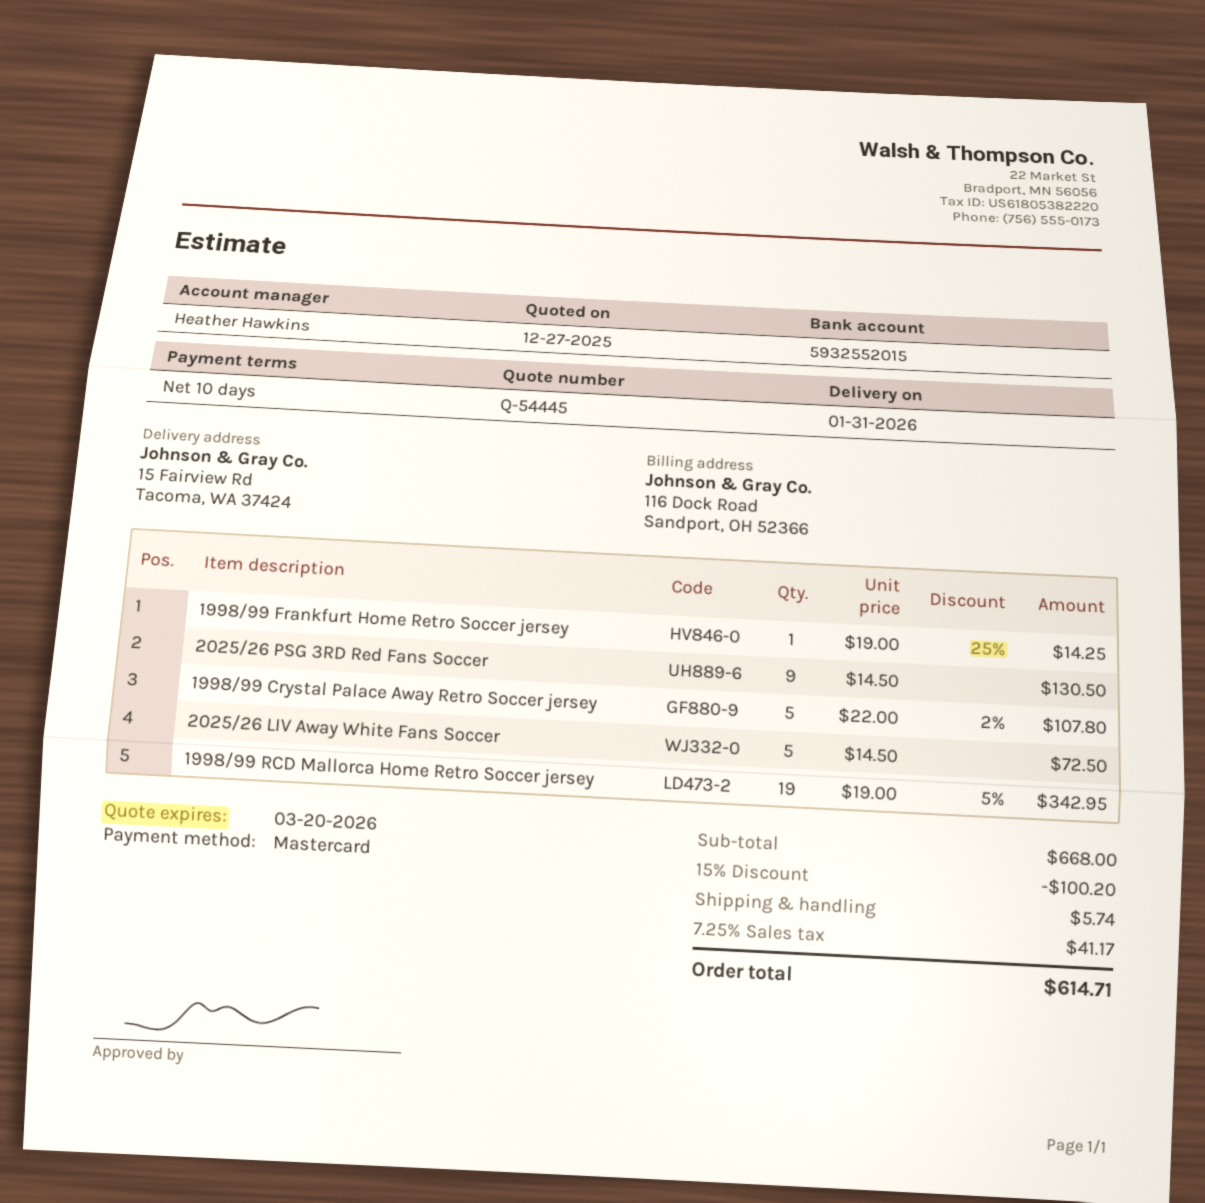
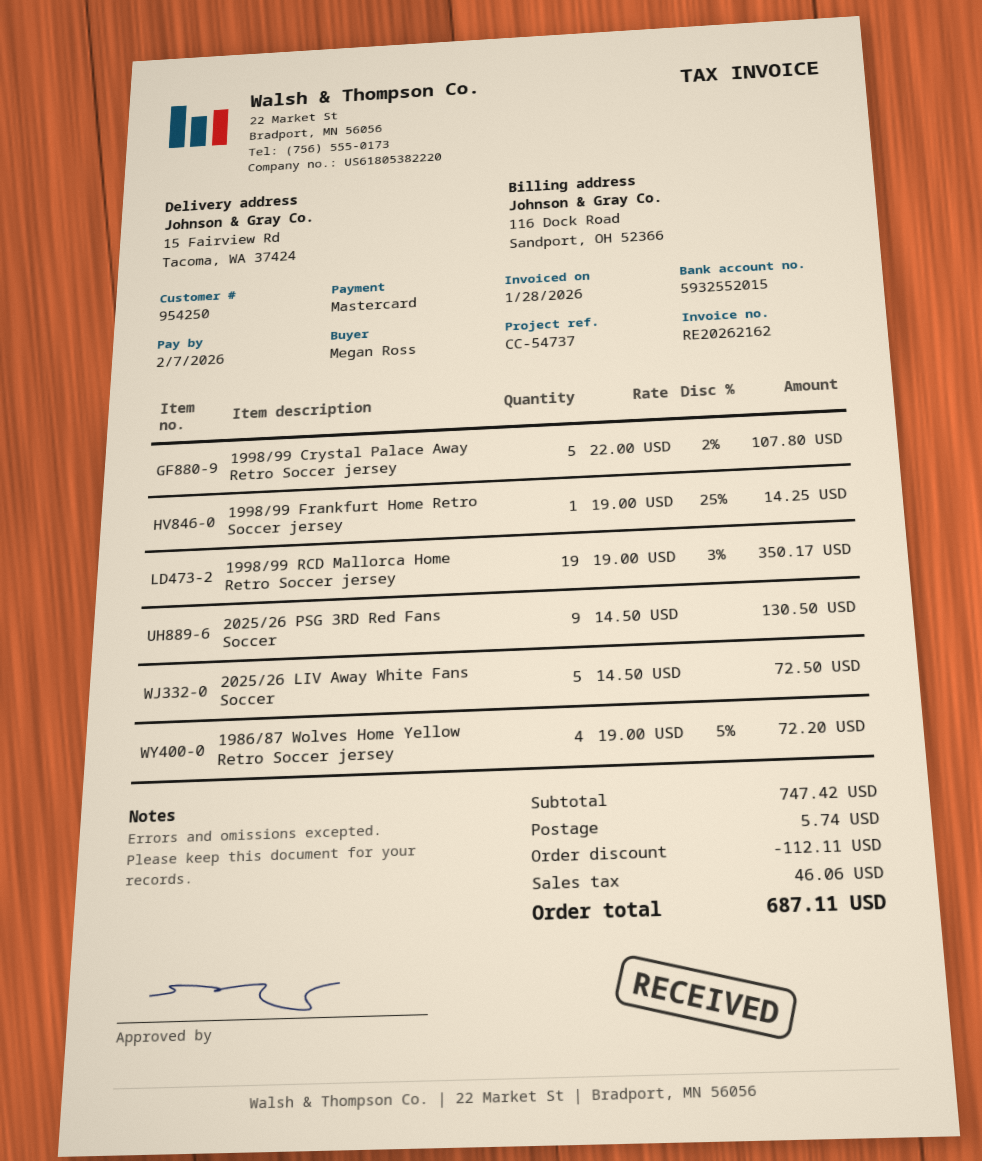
1998/99 RCD Mallorca Home Retro Soccer jersey: 19 x 19.00 - 5% = 342.95 -> 19 x 19.00 - 3% = 350.17
1986/87 Wolves Home Yellow Retro Soccer jersey: none -> 4 x 19.00 - 5% = 72.20
subtotal: 668.00 -> 747.42
discount: 100.20 -> 112.11
tax: 41.17 -> 46.06
total: 614.71 -> 687.11

